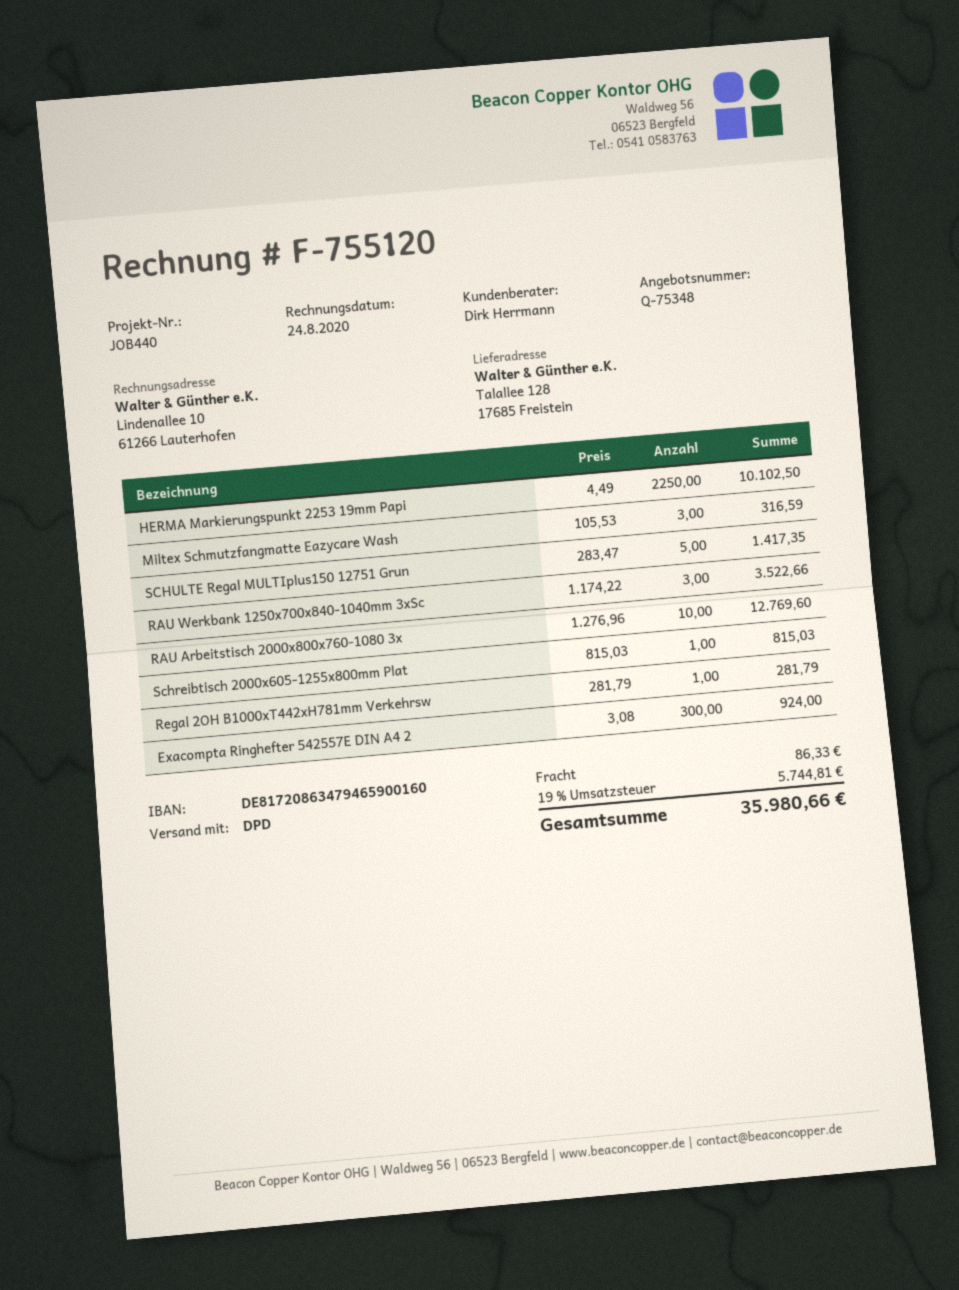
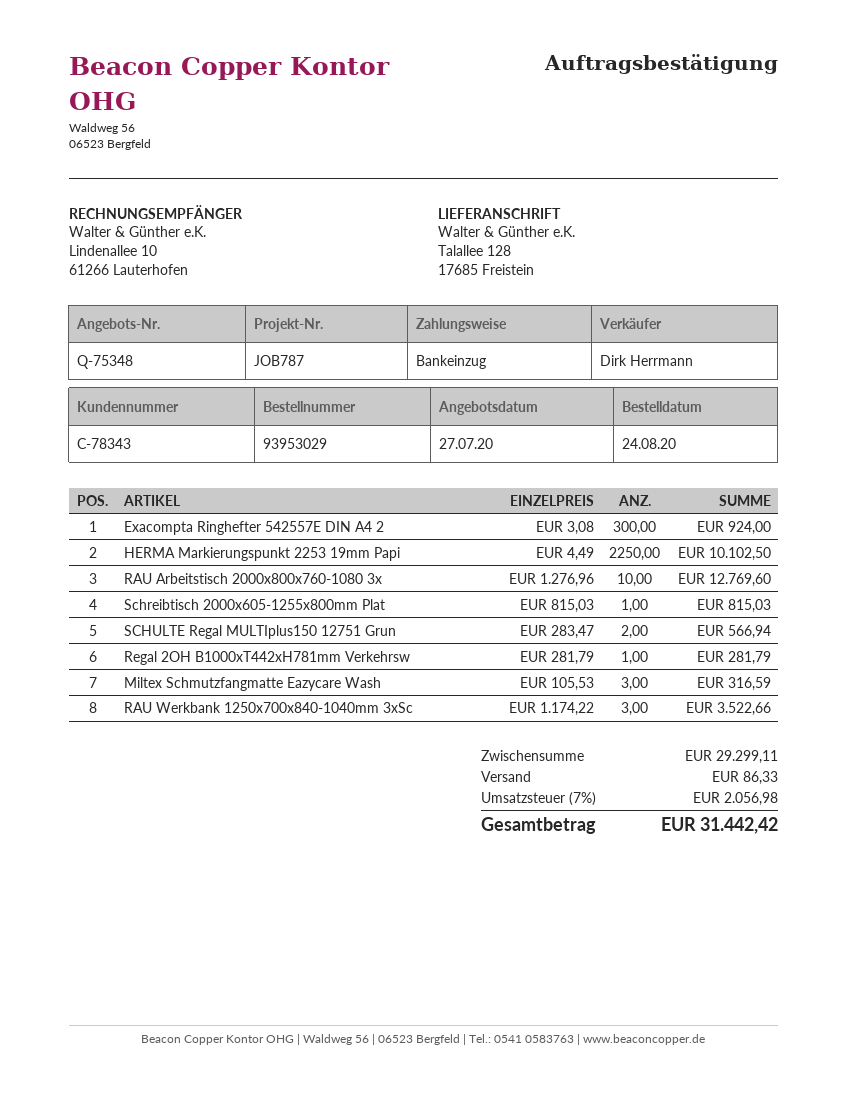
reference: JOB440 -> JOB787
SCHULTE Regal MULTIplus150 12751 Grun: 5 x 283.47 = 1417.35 -> 2 x 283.47 = 566.94
tax: 19% = 5744.81 -> 7% = 2056.98
total: 35980.66 -> 31442.42

